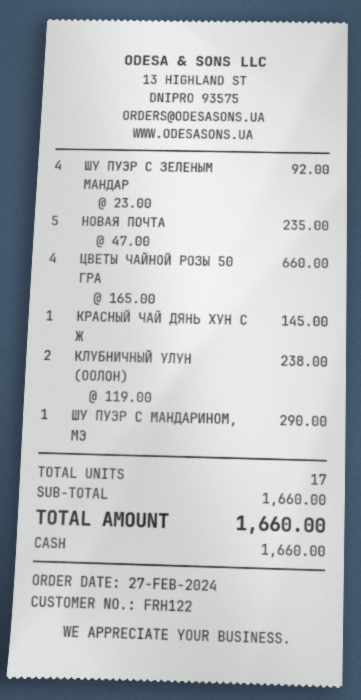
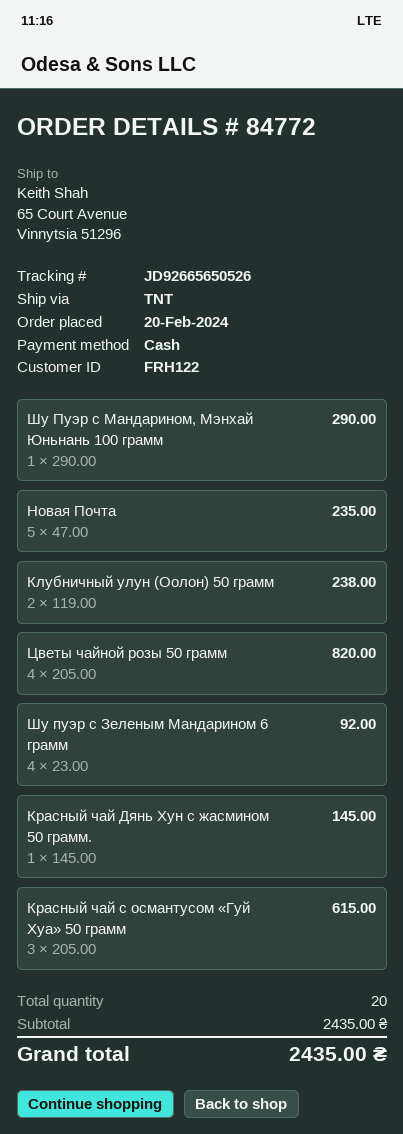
order date: 2024-02-27 -> 2024-02-20
ЦВЕТЫ ЧАЙНОЙ РОЗЫ 50 ГРА: 4 x 165.00 = 660.00 -> 4 x 205.00 = 820.00
Красный чай с османтусом «Гуй Хуа» 50 грамм: none -> 3 x 205.00 = 615.00
total quantity: 17 -> 20
subtotal: 1660.00 -> 2435.00
total: 1660.00 -> 2435.00

